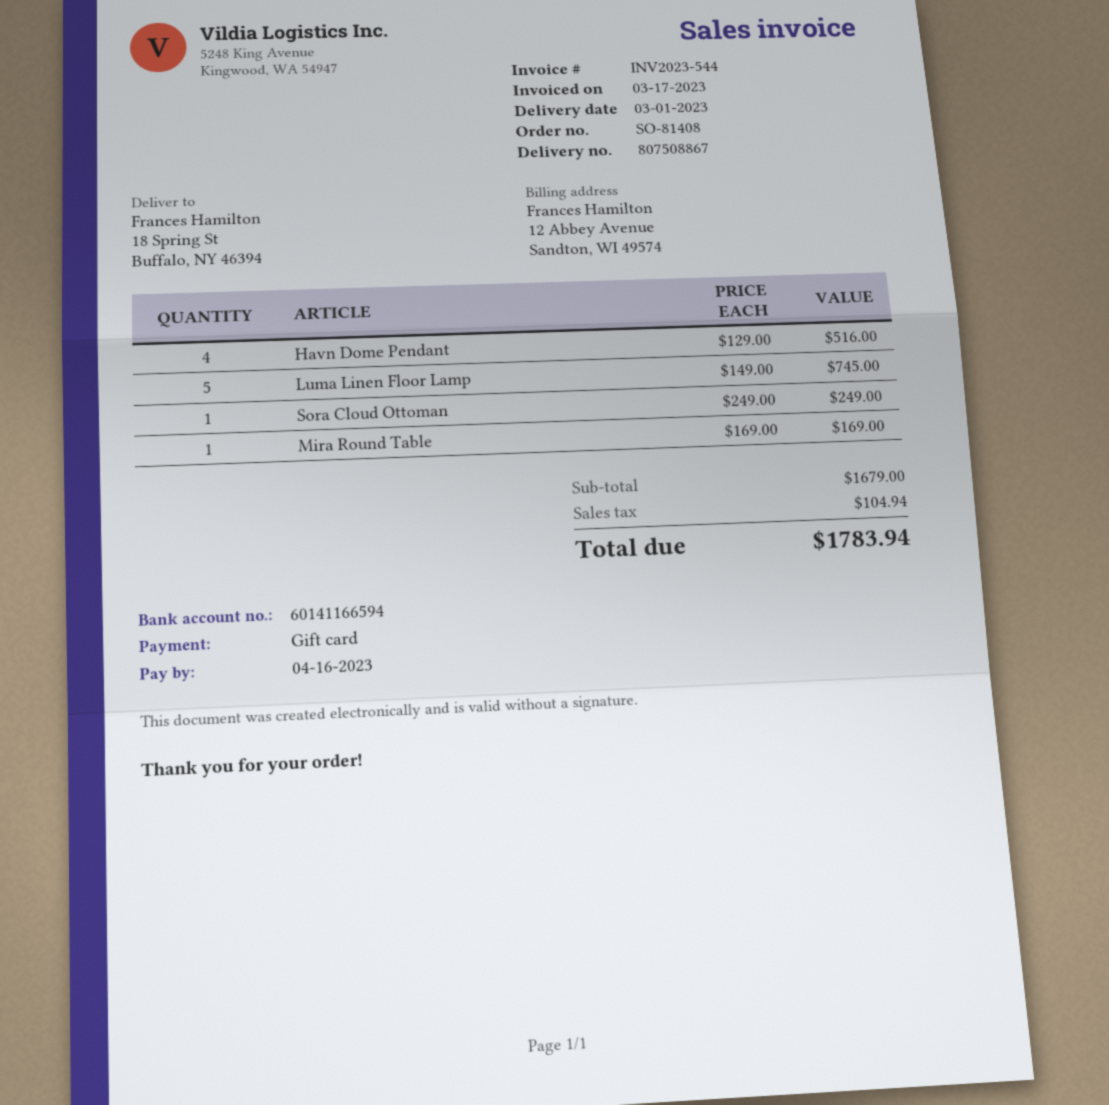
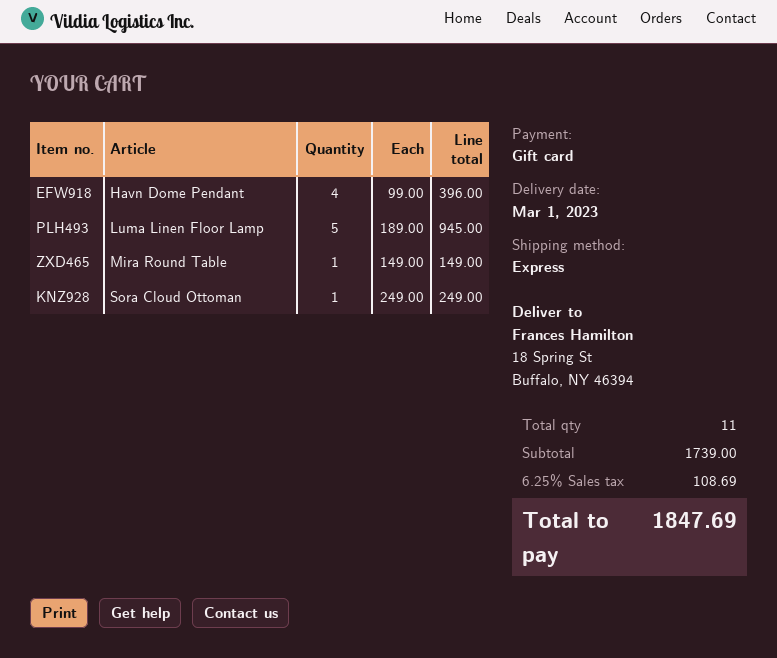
Havn Dome Pendant: 4 x 129.00 = 516.00 -> 4 x 99.00 = 396.00
Luma Linen Floor Lamp: 5 x 149.00 = 745.00 -> 5 x 189.00 = 945.00
Mira Round Table: 1 x 169.00 = 169.00 -> 1 x 149.00 = 149.00
subtotal: 1679.00 -> 1739.00
tax: 104.94 -> 108.69
total: 1783.94 -> 1847.69

